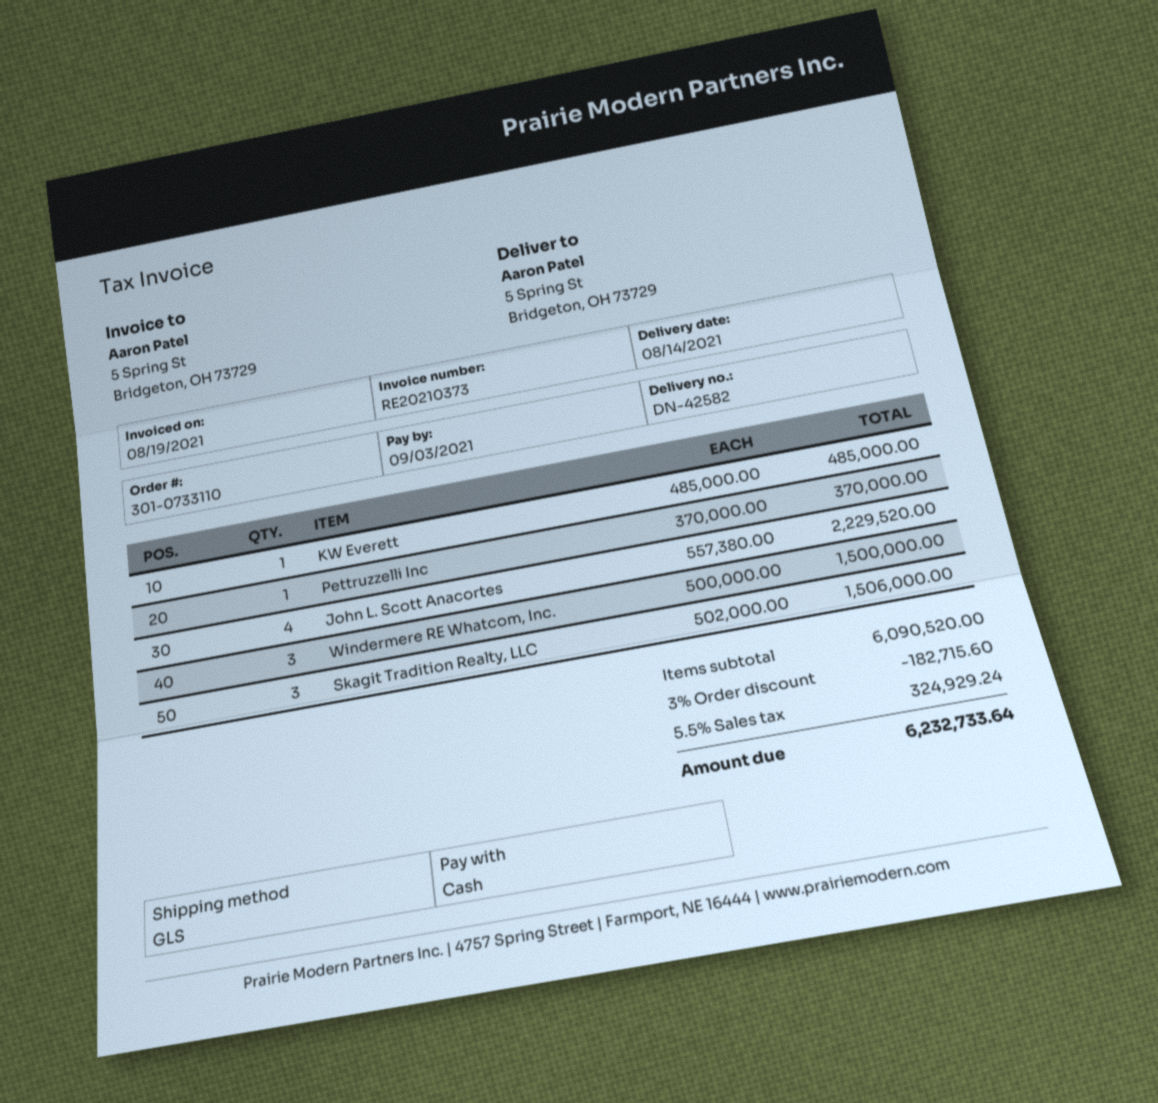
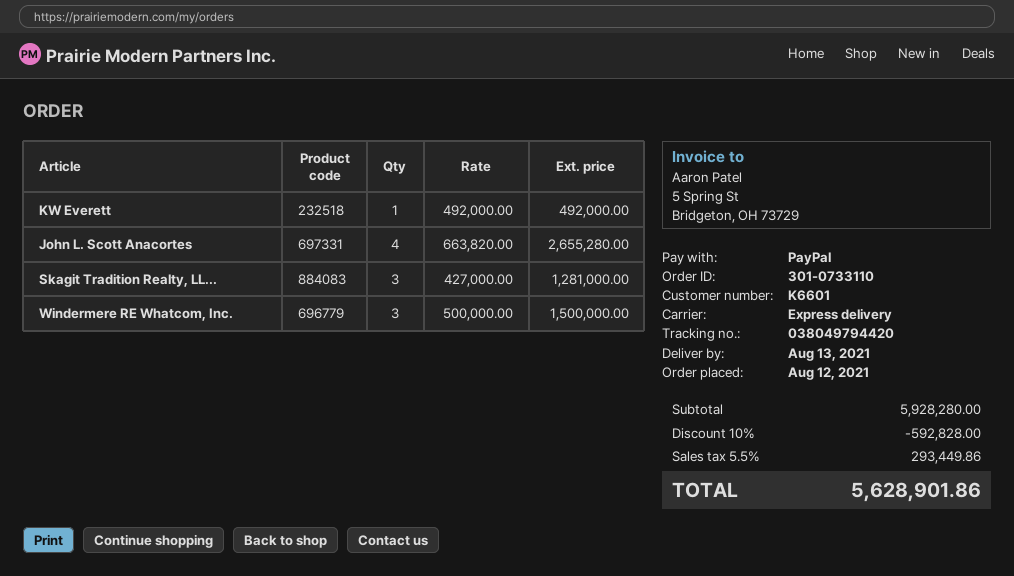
delivery date: 2021-08-14 -> 2021-08-13
payment method: cash -> PayPal
shipping method: GLS -> express
KW Everett: 1 x 485000.00 = 485000.00 -> 1 x 492000.00 = 492000.00
Pettruzzelli Inc: 1 x 370000.00 = 370000.00 -> none
John L. Scott Anacortes: 4 x 557380.00 = 2229520.00 -> 4 x 663820.00 = 2655280.00
Skagit Tradition Realty, LLC: 3 x 502000.00 = 1506000.00 -> 3 x 427000.00 = 1281000.00
subtotal: 6090520.00 -> 5928280.00
discount: 3% = 182715.60 -> 10% = 592828.00
tax: 5.5% = 324929.24 -> 5.5% = 293449.86
total: 6232733.64 -> 5628901.86

